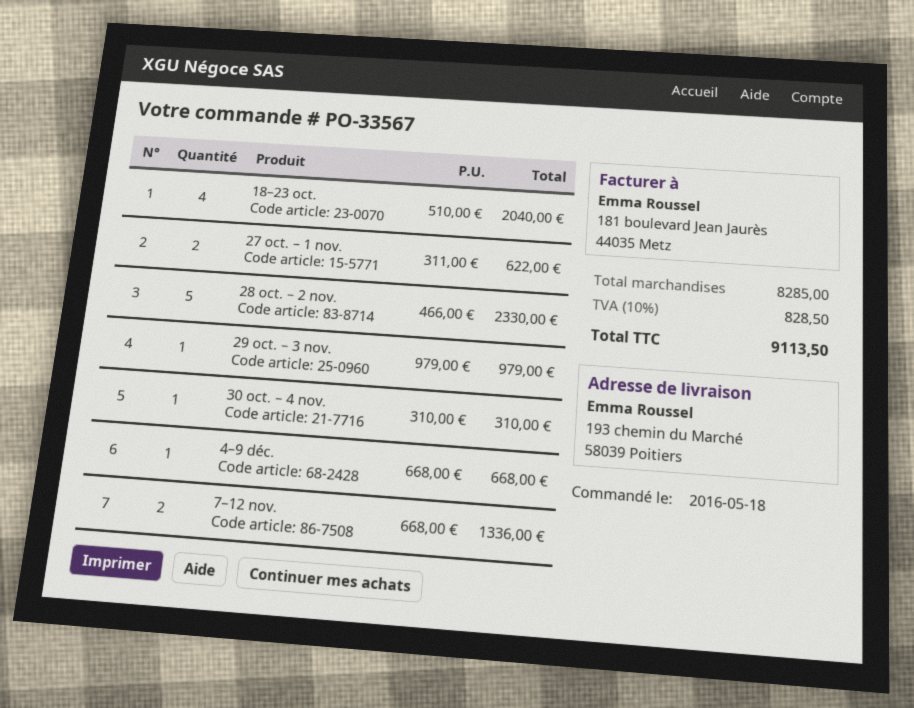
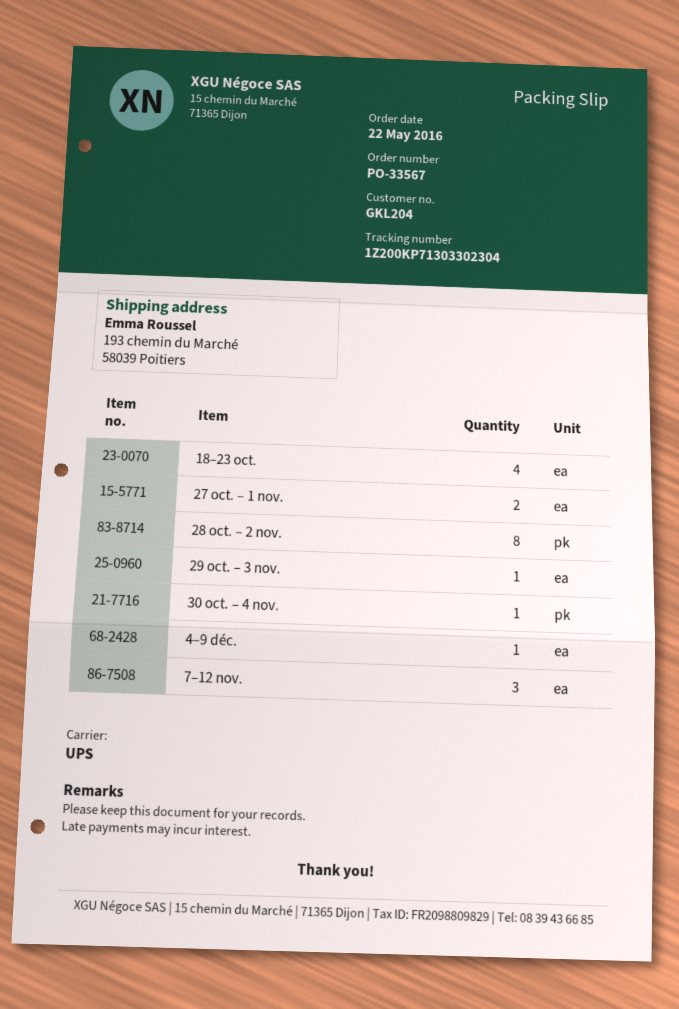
order date: 2016-05-18 -> 2016-05-22
28 oct. – 2 nov.: 5 -> 8
7–12 nov.: 2 -> 3

